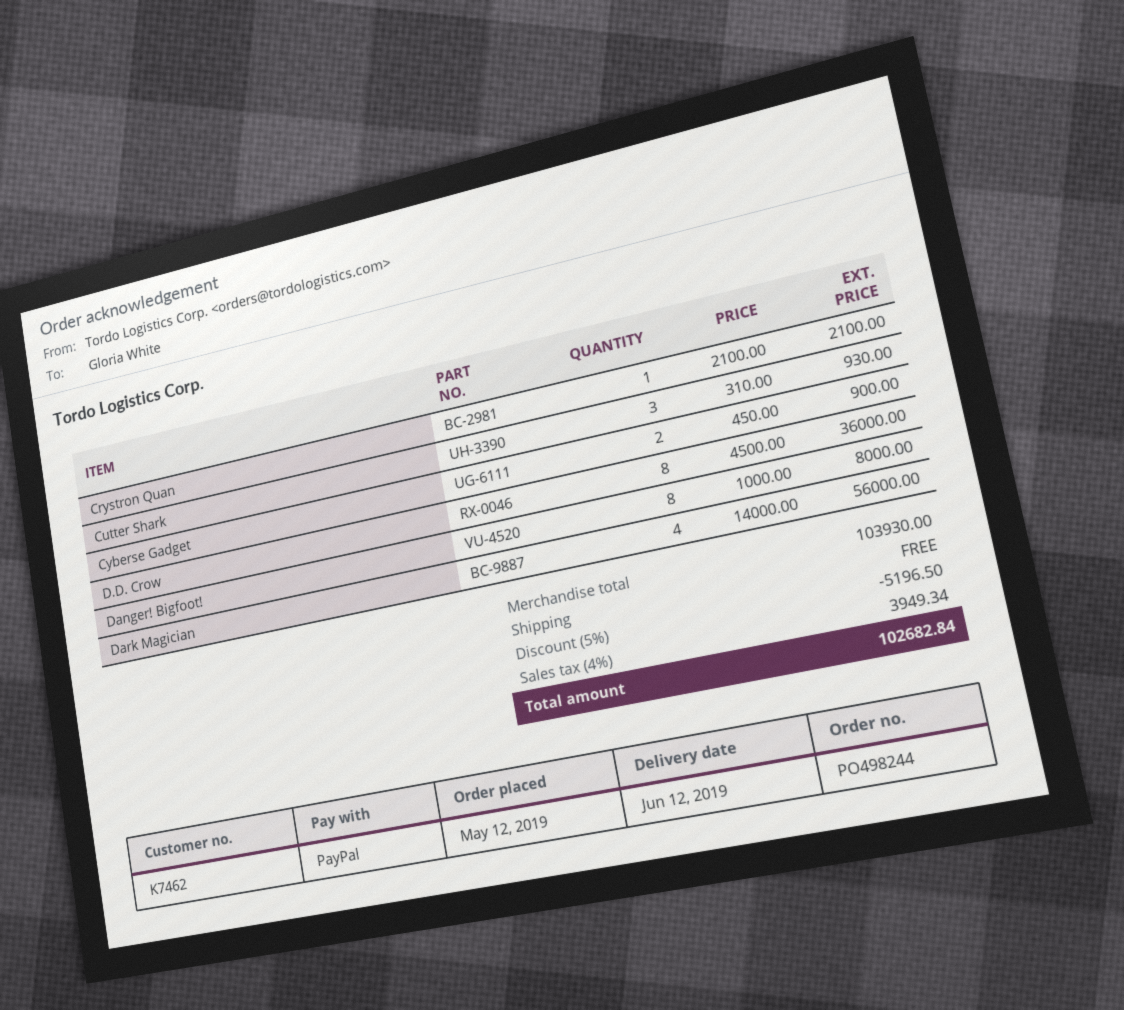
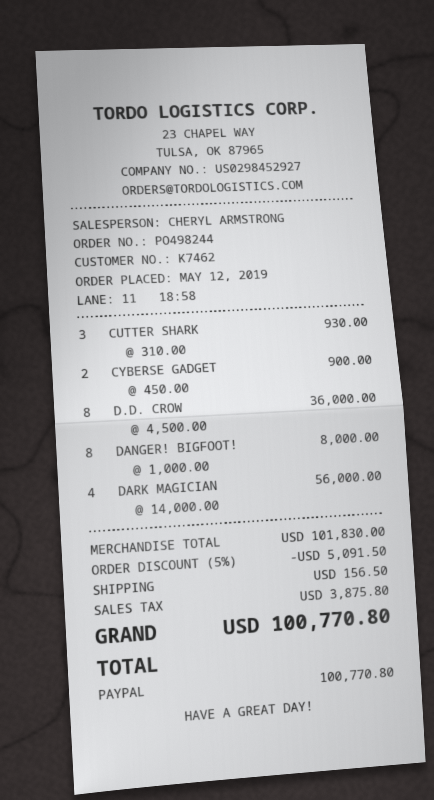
Crystron Quan: 1 x 2100.00 = 2100.00 -> none
subtotal: 103930.00 -> 101830.00
discount: 5% = 5196.50 -> 5% = 5091.50
shipping: 0.00 -> 156.50
tax: 3949.34 -> 3875.80
total: 102682.84 -> 100770.80

